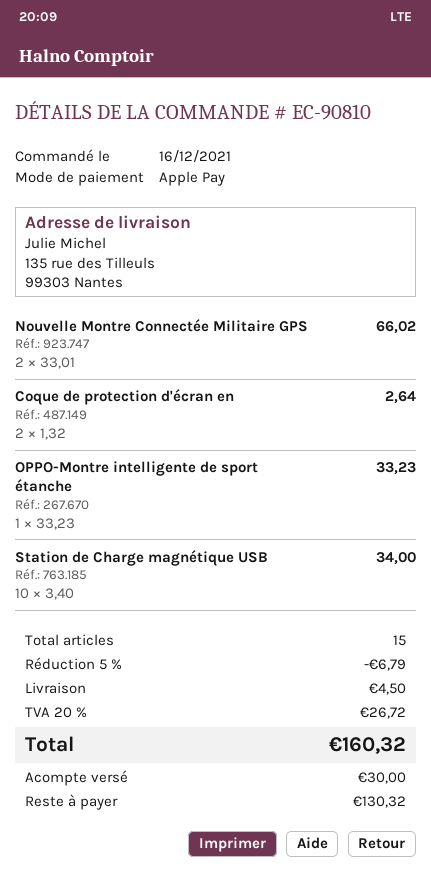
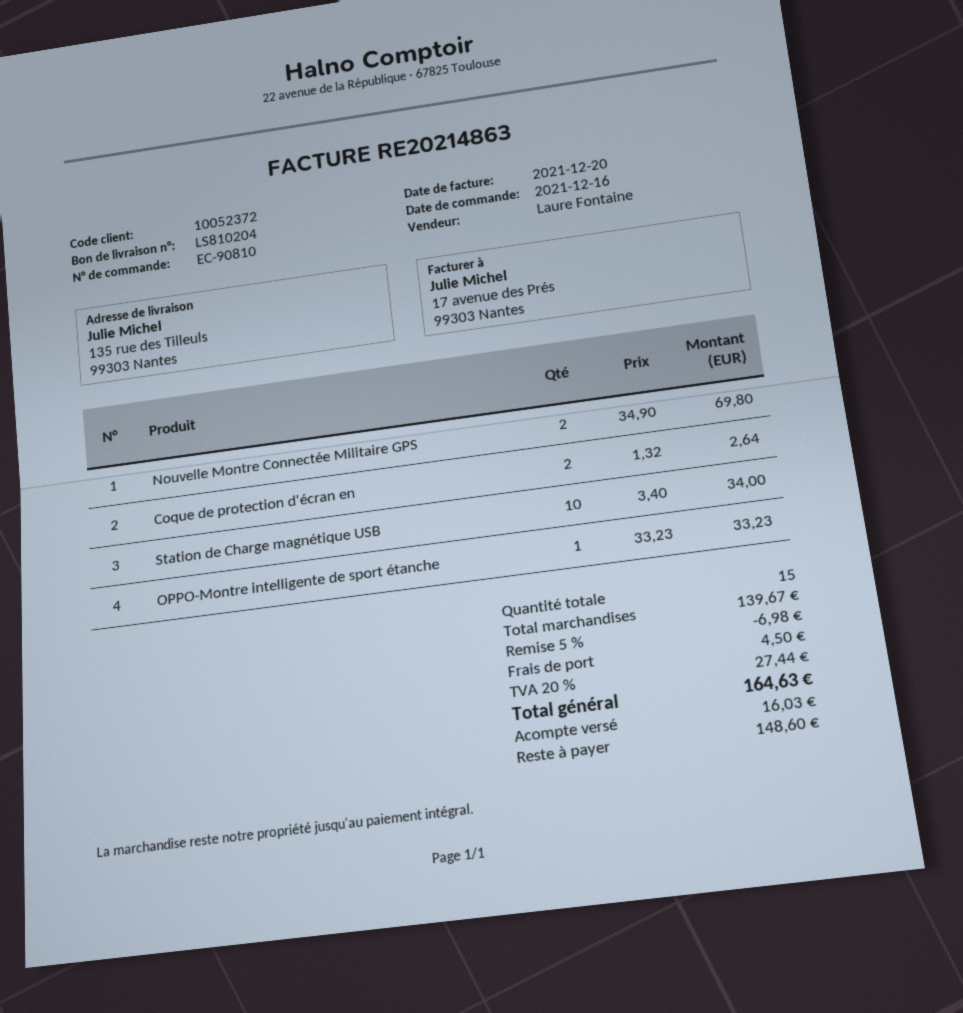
Nouvelle Montre Connectée Militaire GPS: 2 x 33.01 = 66.02 -> 2 x 34.90 = 69.80
discount: 5% = 6.79 -> 5% = 6.98
tax: 20% = 26.72 -> 20% = 27.44
total: 160.32 -> 164.63
deposit: 30.00 -> 16.03
balance: 130.32 -> 148.60

